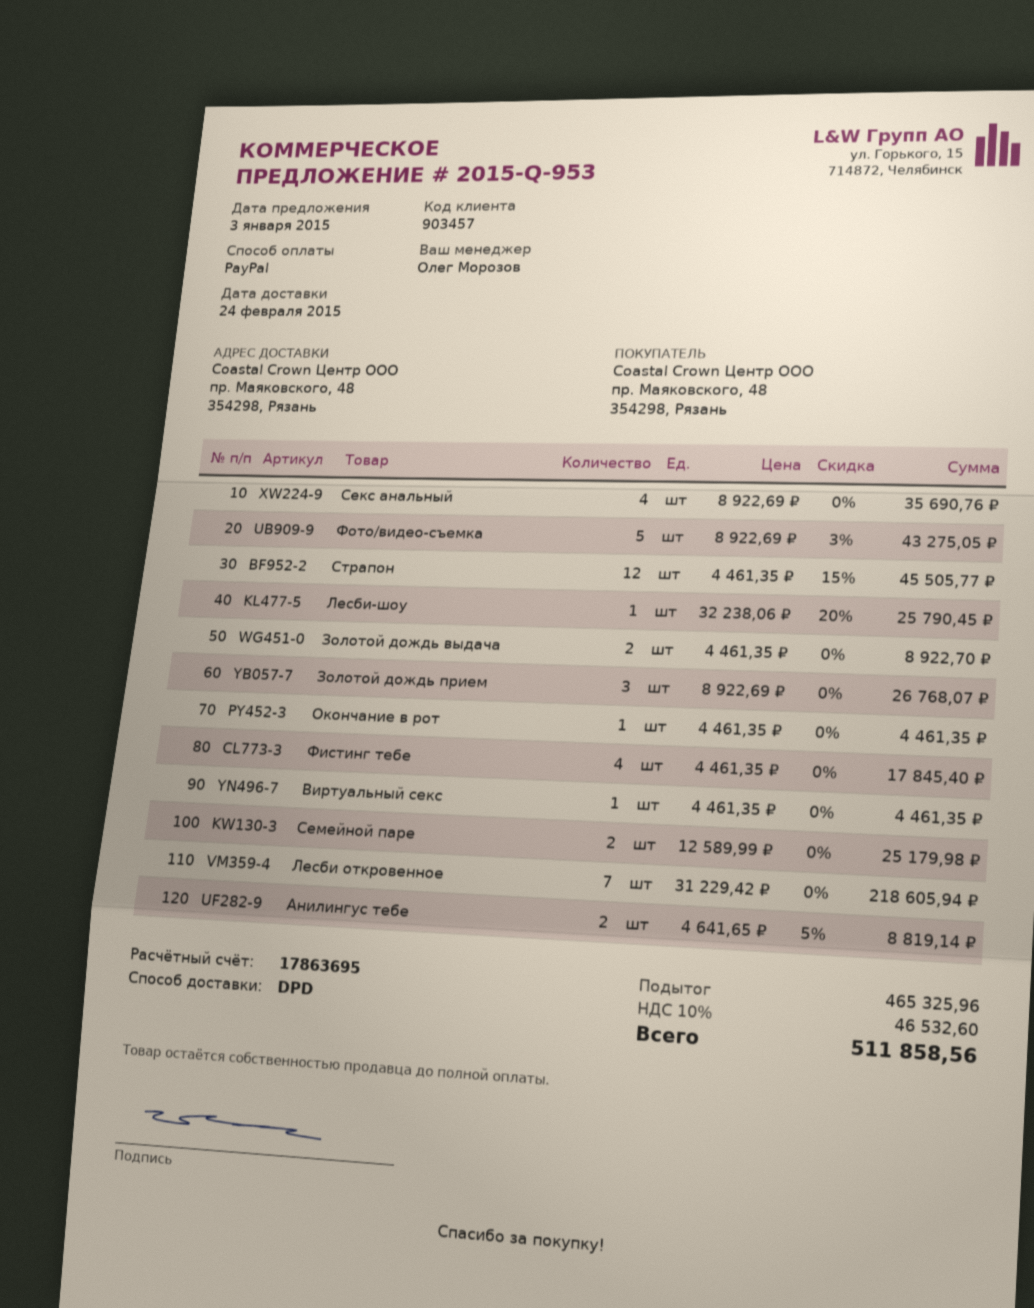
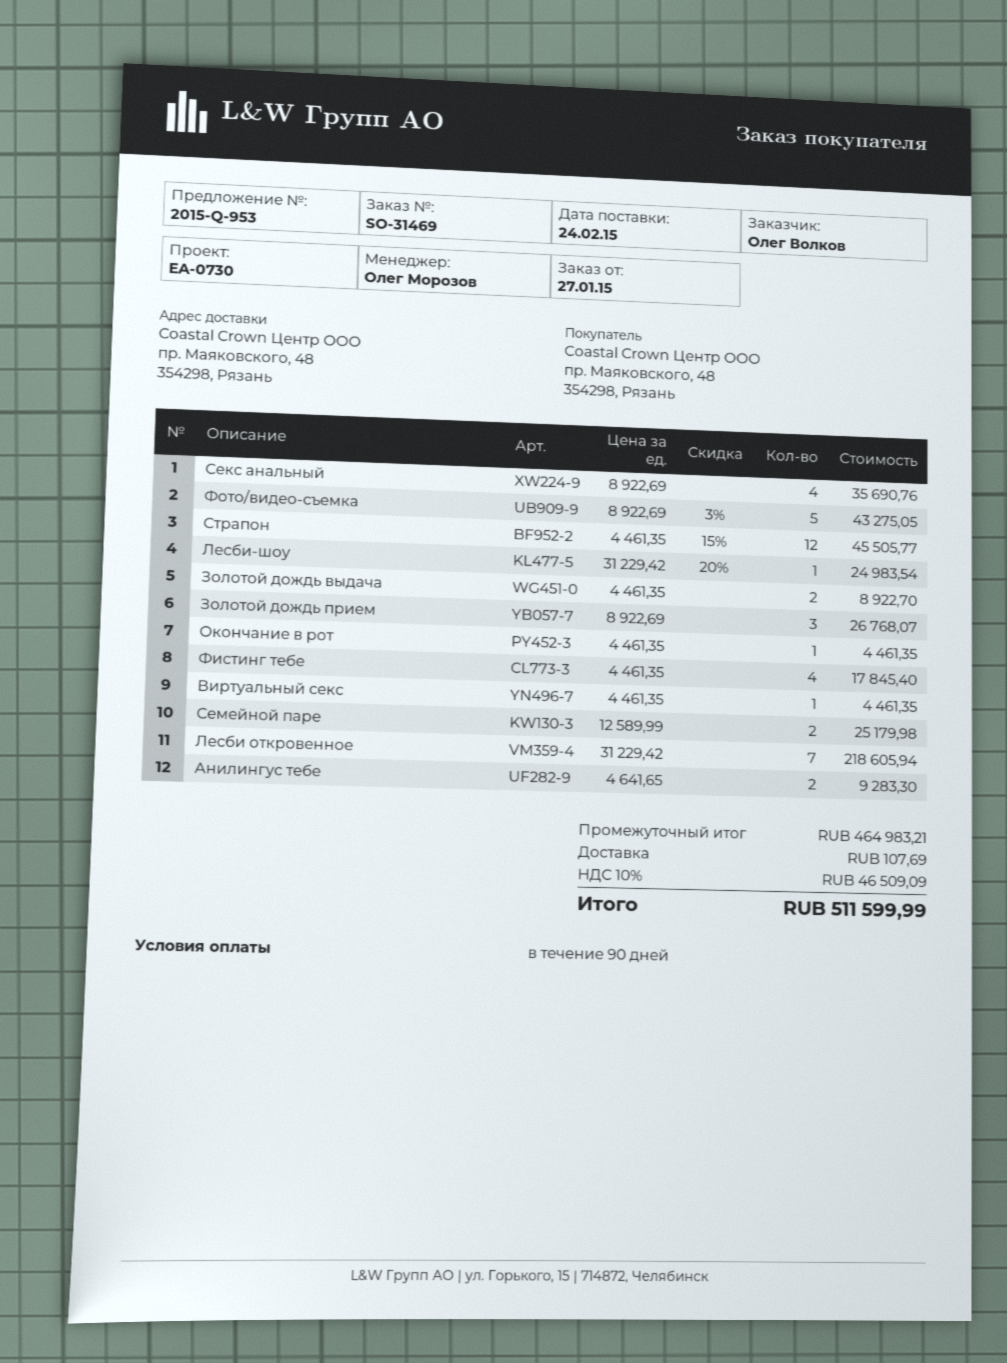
Лесби-шоу: 1 x 32238.06 - 20% = 25790.45 -> 1 x 31229.42 - 20% = 24983.54
Анилингус тебе: 2 x 4641.65 - 5% = 8819.14 -> 2 x 4641.65 = 9283.30
subtotal: 465325.96 -> 464983.21
shipping: none -> 107.69
tax: 10% = 46532.60 -> 10% = 46509.09
total: 511858.56 -> 511599.99

